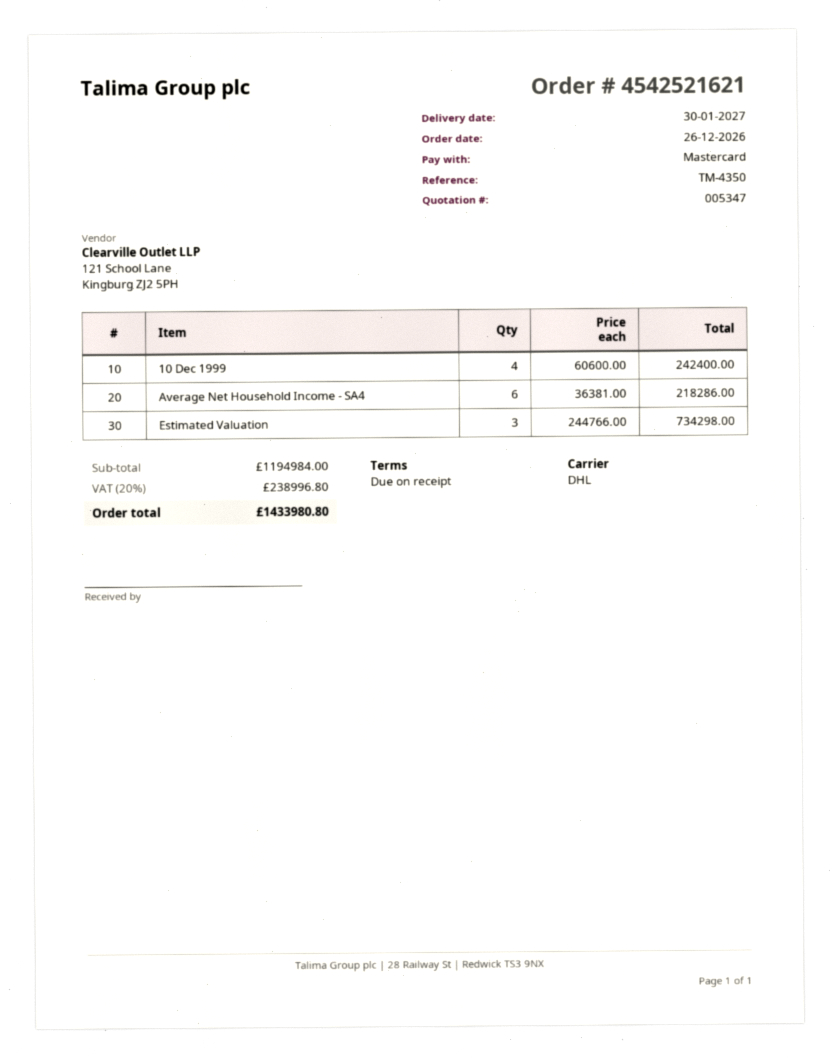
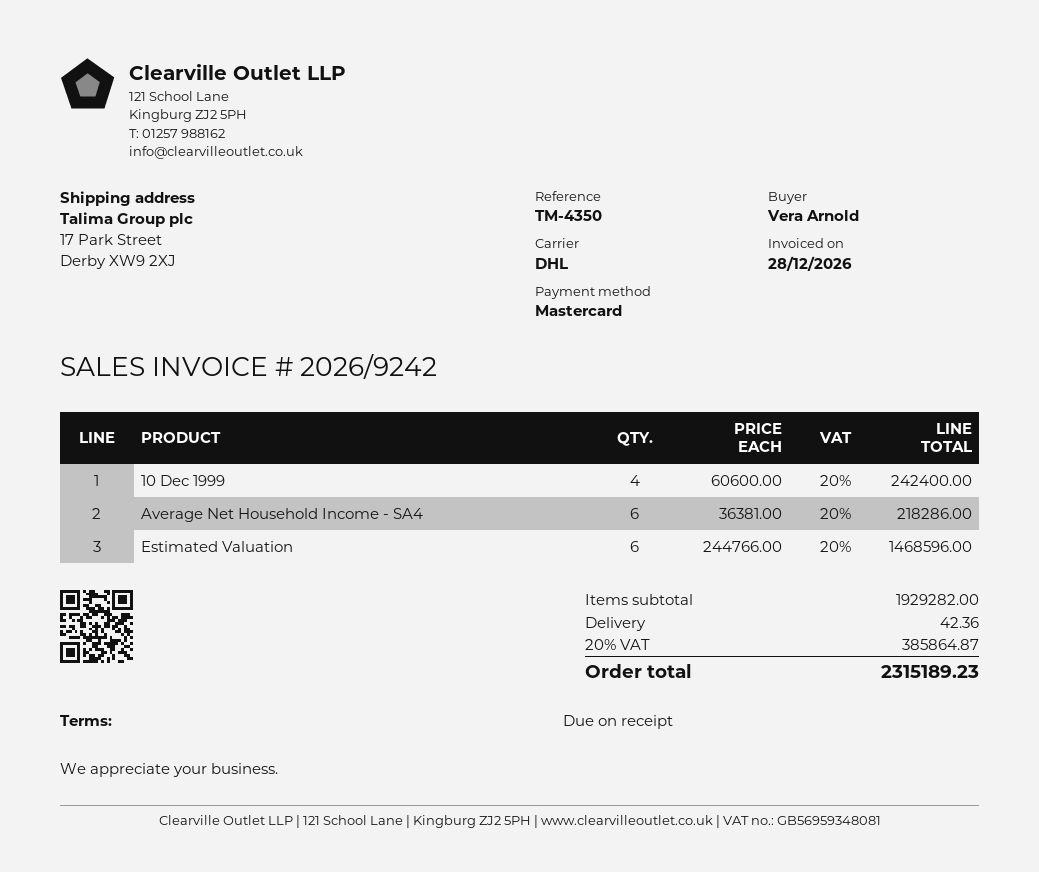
Estimated Valuation: 3 x 244766.00 = 734298.00 -> 6 x 244766.00 = 1468596.00
subtotal: 1194984.00 -> 1929282.00
shipping: none -> 42.36
tax: 20% = 238996.80 -> 20% = 385864.87
total: 1433980.80 -> 2315189.23

